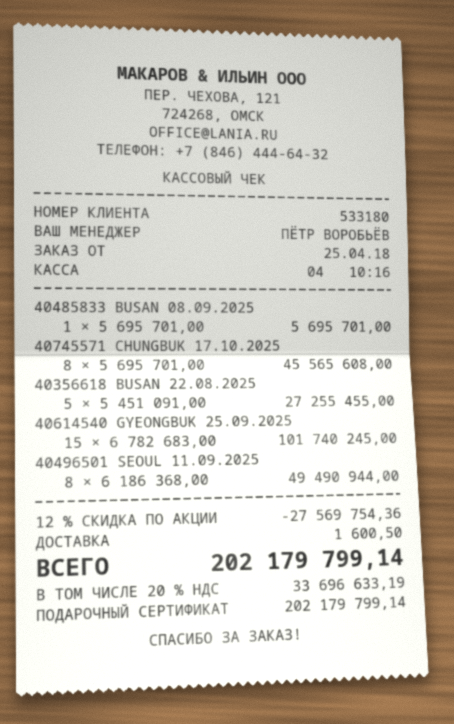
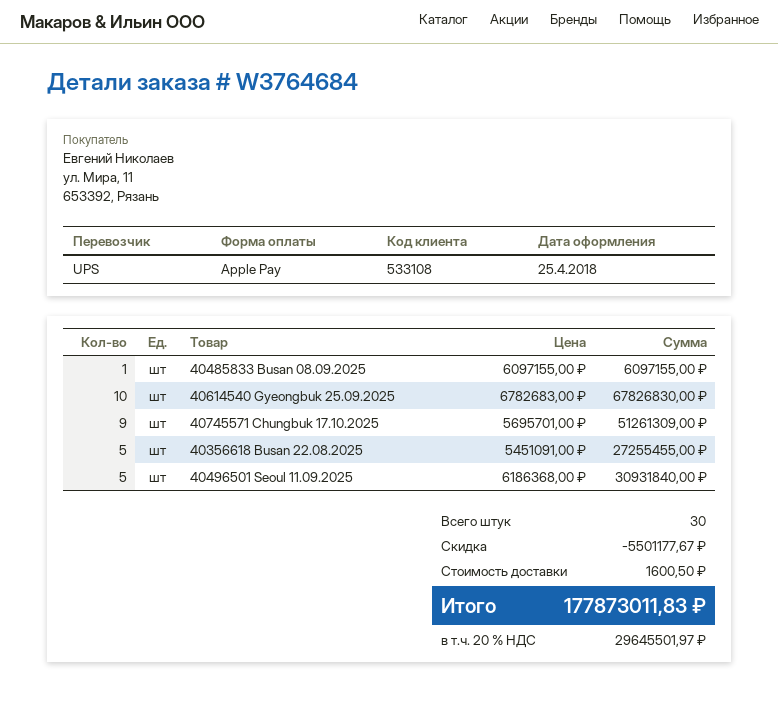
customer number: 533180 -> 533108
payment method: gift card -> Apple Pay
40485833 BUSAN 08.09.2025: 1 x 5695701.00 = 5695701.00 -> 1 x 6097155.00 = 6097155.00
40745571 CHUNGBUK 17.10.2025: 8 x 5695701.00 = 45565608.00 -> 9 x 5695701.00 = 51261309.00
40614540 GYEONGBUK 25.09.2025: 15 x 6782683.00 = 101740245.00 -> 10 x 6782683.00 = 67826830.00
40496501 SEOUL 11.09.2025: 8 x 6186368.00 = 49490944.00 -> 5 x 6186368.00 = 30931840.00
discount: 27569754.36 -> 5501177.67
tax: 20% = 33696633.19 -> 20% = 29645501.97
total: 202179799.14 -> 177873011.83

